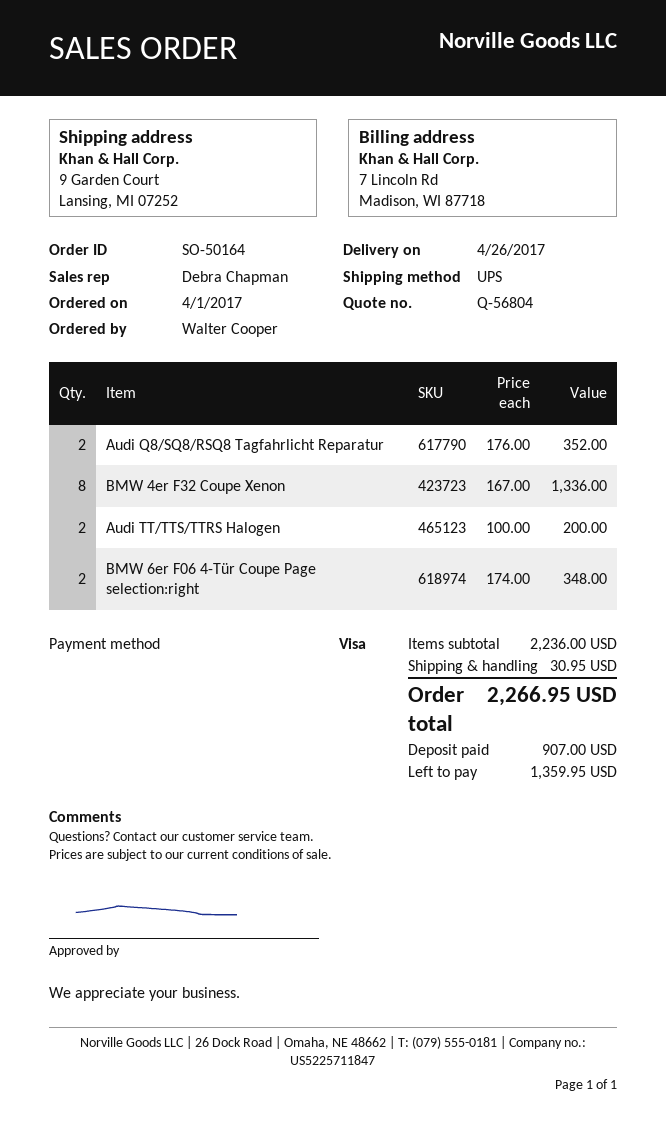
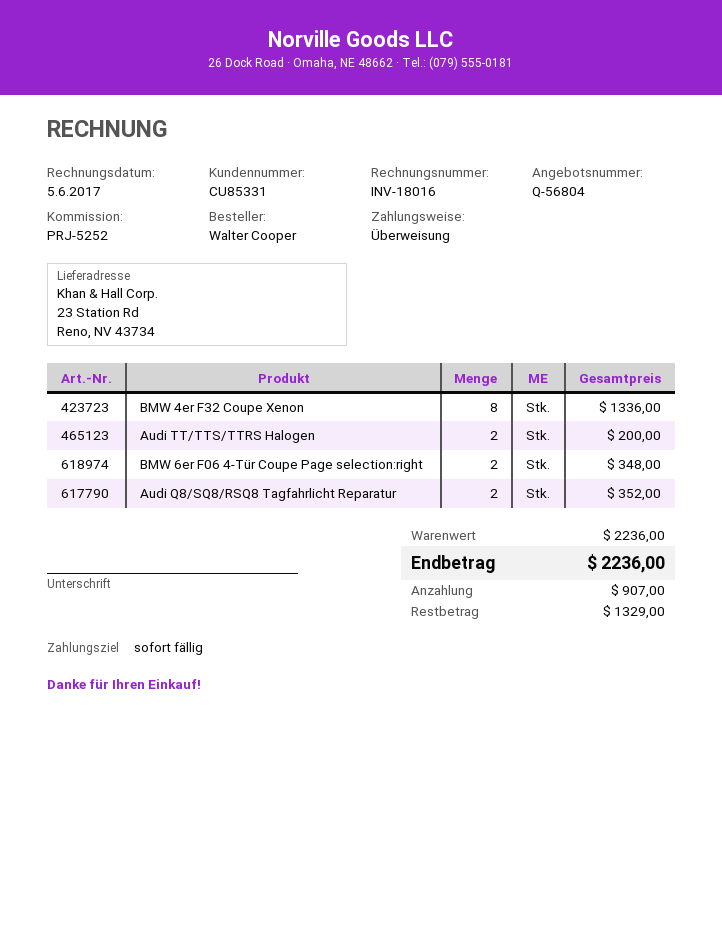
payment method: Visa -> bank transfer
ship to: 9 Garden Court, Lansing, MI 07252 -> 23 Station Rd, Reno, NV 43734
shipping: 30.95 -> none
total: 2266.95 -> 2236.00
balance: 1359.95 -> 1329.00

